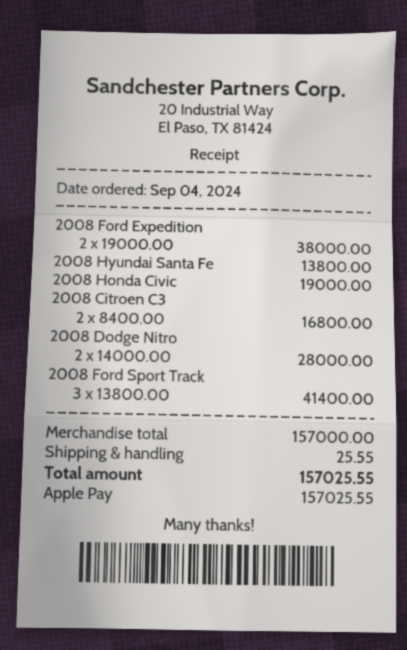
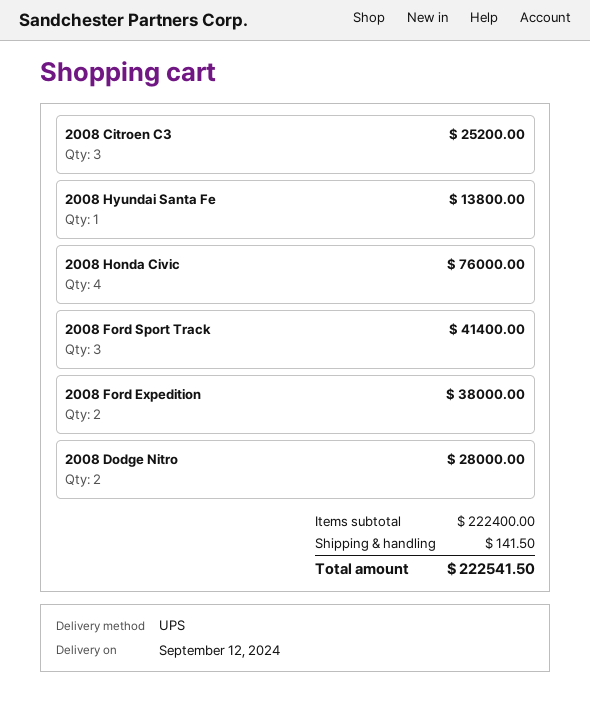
2008 Honda Civic: 1 for 19000.00 -> 4 for 76000.00
2008 Citroen C3: 2 for 16800.00 -> 3 for 25200.00
subtotal: 157000.00 -> 222400.00
shipping: 25.55 -> 141.50
total: 157025.55 -> 222541.50

